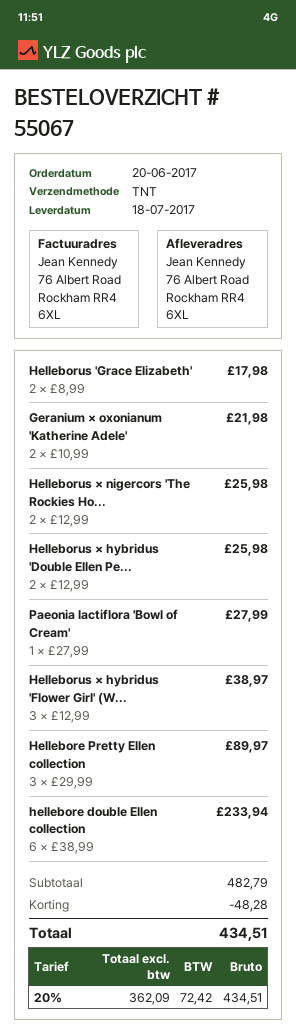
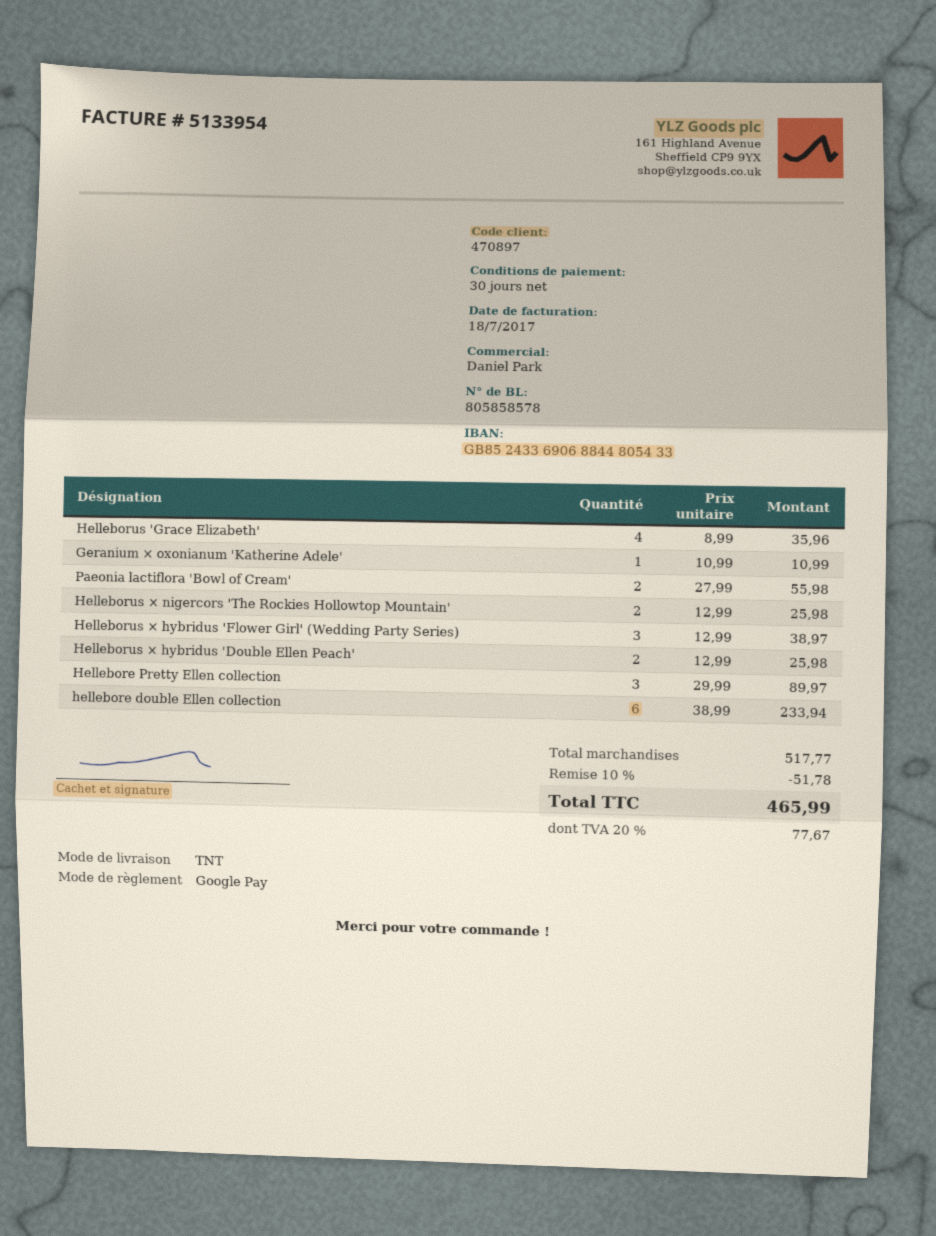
Helleborus 'Grace Elizabeth': 2 x 8.99 = 17.98 -> 4 x 8.99 = 35.96
Geranium × oxonianum 'Katherine Adele': 2 x 10.99 = 21.98 -> 1 x 10.99 = 10.99
Paeonia lactiflora 'Bowl of Cream': 1 x 27.99 = 27.99 -> 2 x 27.99 = 55.98
subtotal: 482.79 -> 517.77
discount: 48.28 -> 51.78
tax: 20% = 72.42 -> 20% = 77.67
total: 434.51 -> 465.99

